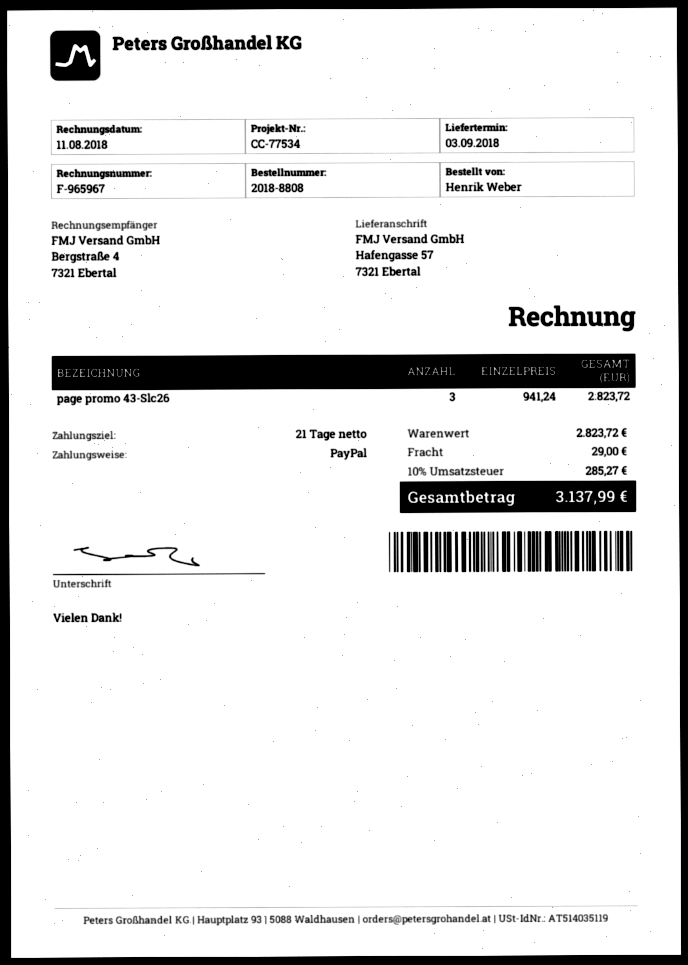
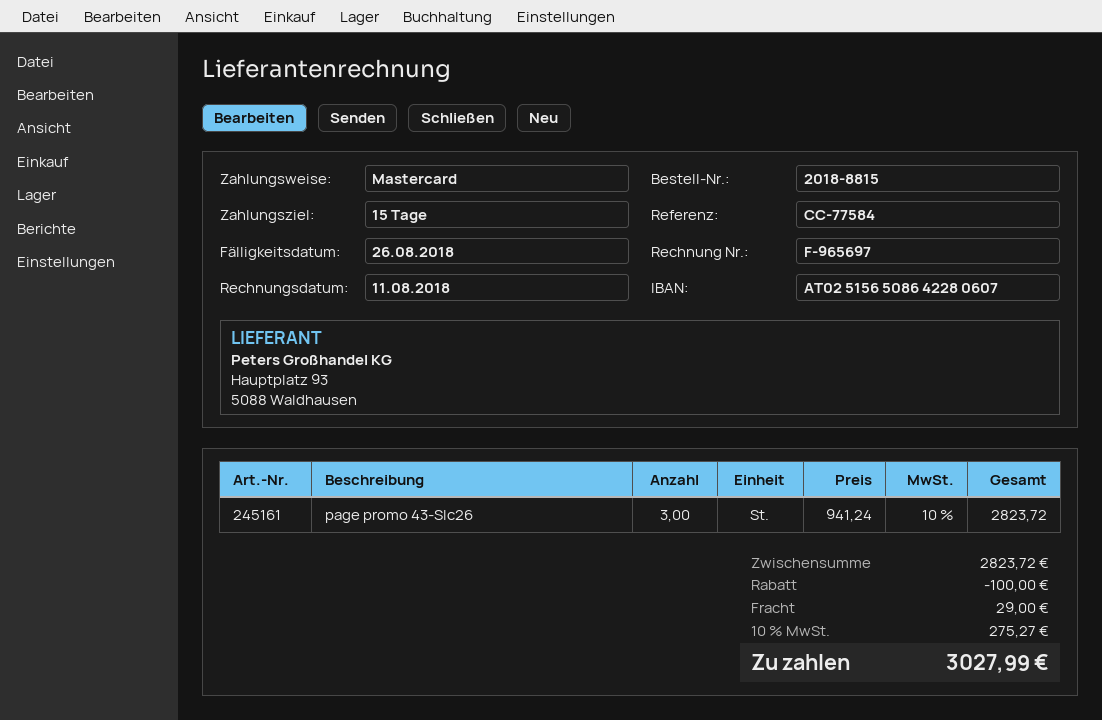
order number: 2018-8808 -> 2018-8815
invoice number: F-965967 -> F-965697
payment terms: 21 days -> 15 days
reference: CC-77534 -> CC-77584
payment method: PayPal -> Mastercard
discount: none -> 100.00
tax: 10% = 285.27 -> 10% = 275.27
total: 3137.99 -> 3027.99

